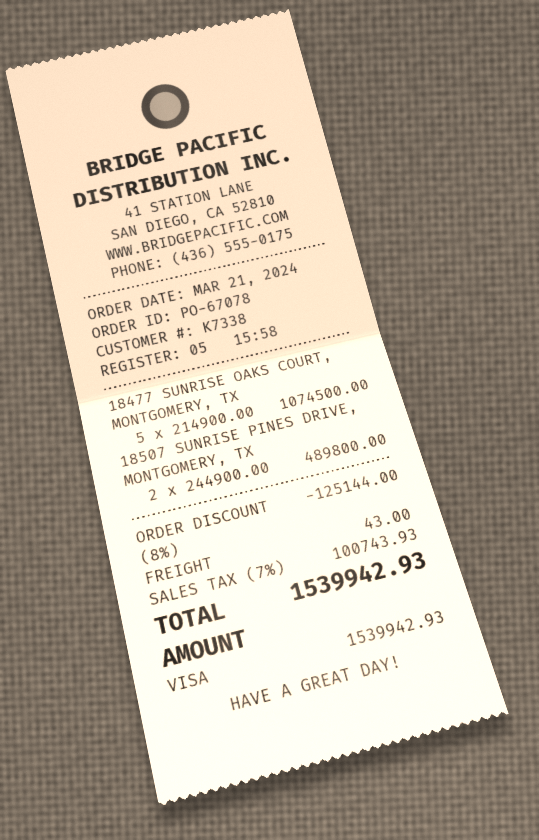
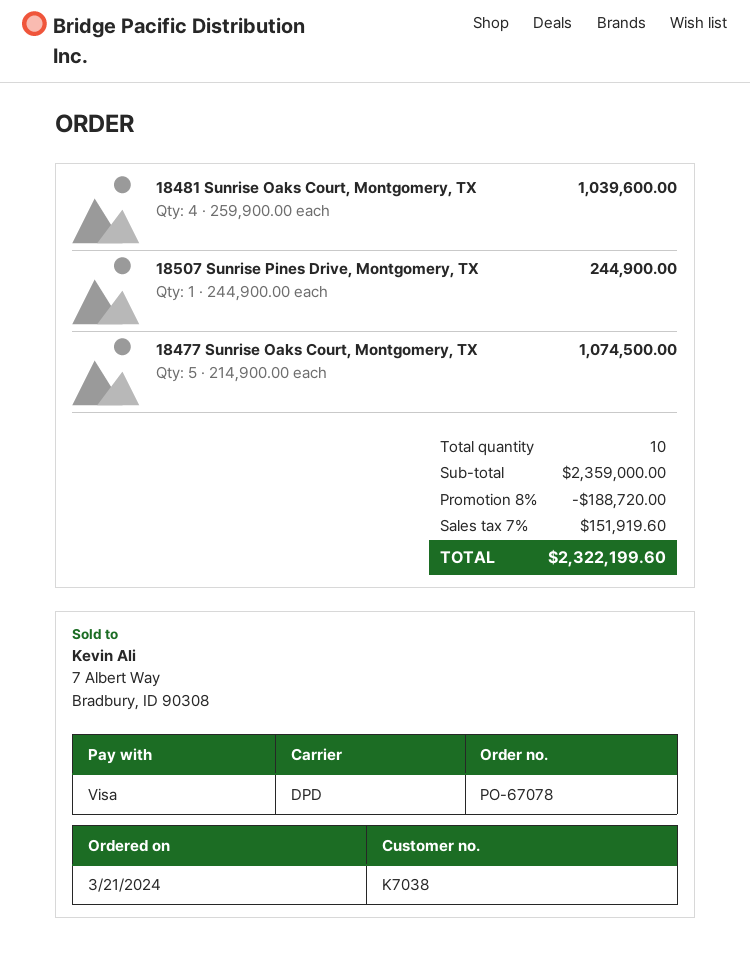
customer number: K7338 -> K7038
18507 SUNRISE PINES DRIVE, MONTGOMERY, TX: 2 x 244900.00 = 489800.00 -> 1 x 244900.00 = 244900.00
18481 Sunrise Oaks Court, Montgomery, TX: none -> 4 x 259900.00 = 1039600.00
discount: 8% = 125144.00 -> 8% = 188720.00
shipping: 43.00 -> none
tax: 7% = 100743.93 -> 7% = 151919.60
total: 1539942.93 -> 2322199.60

